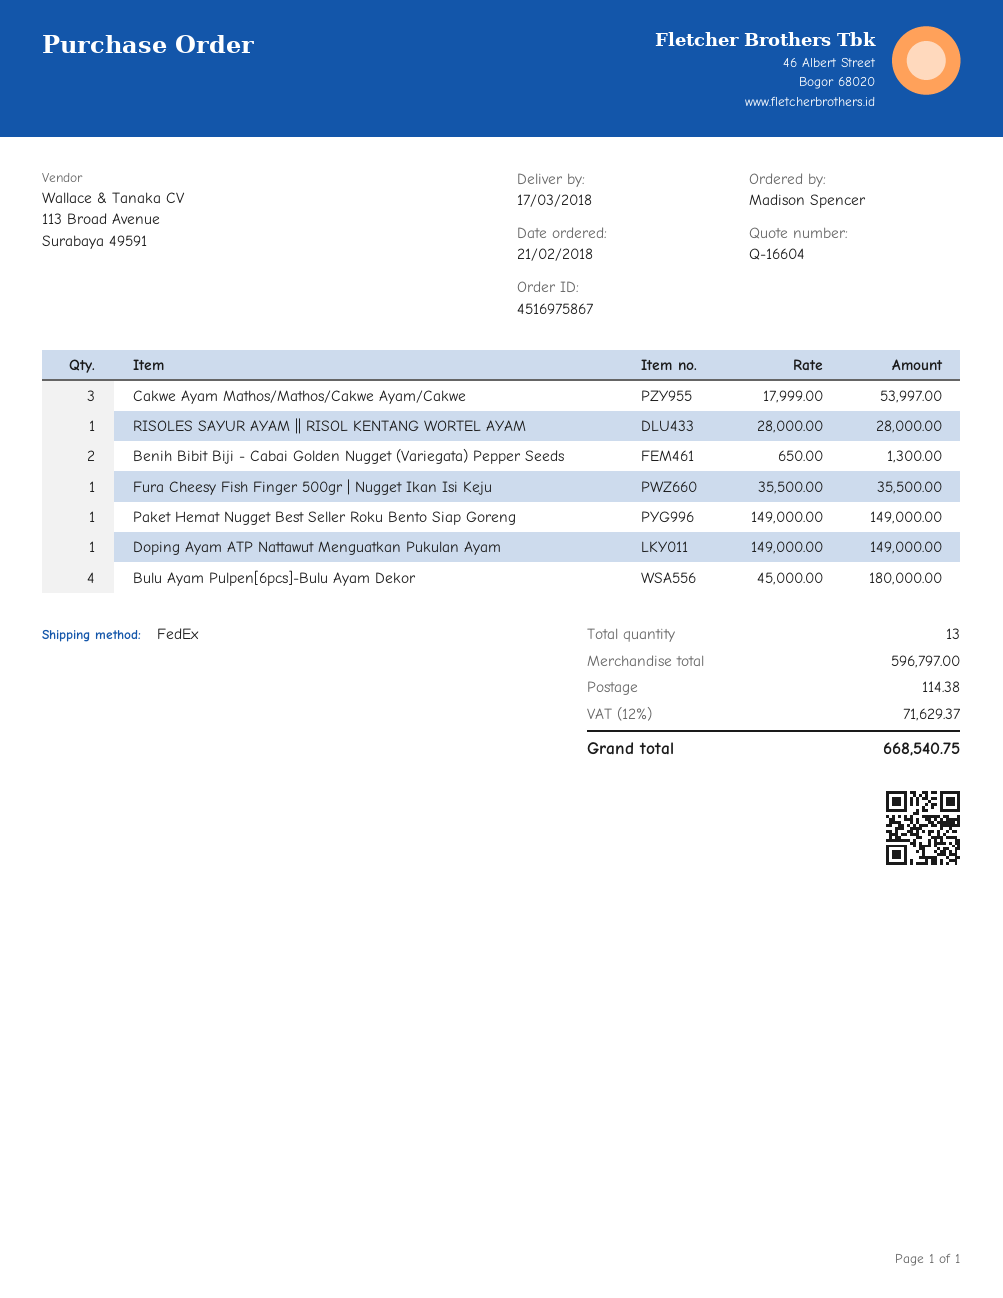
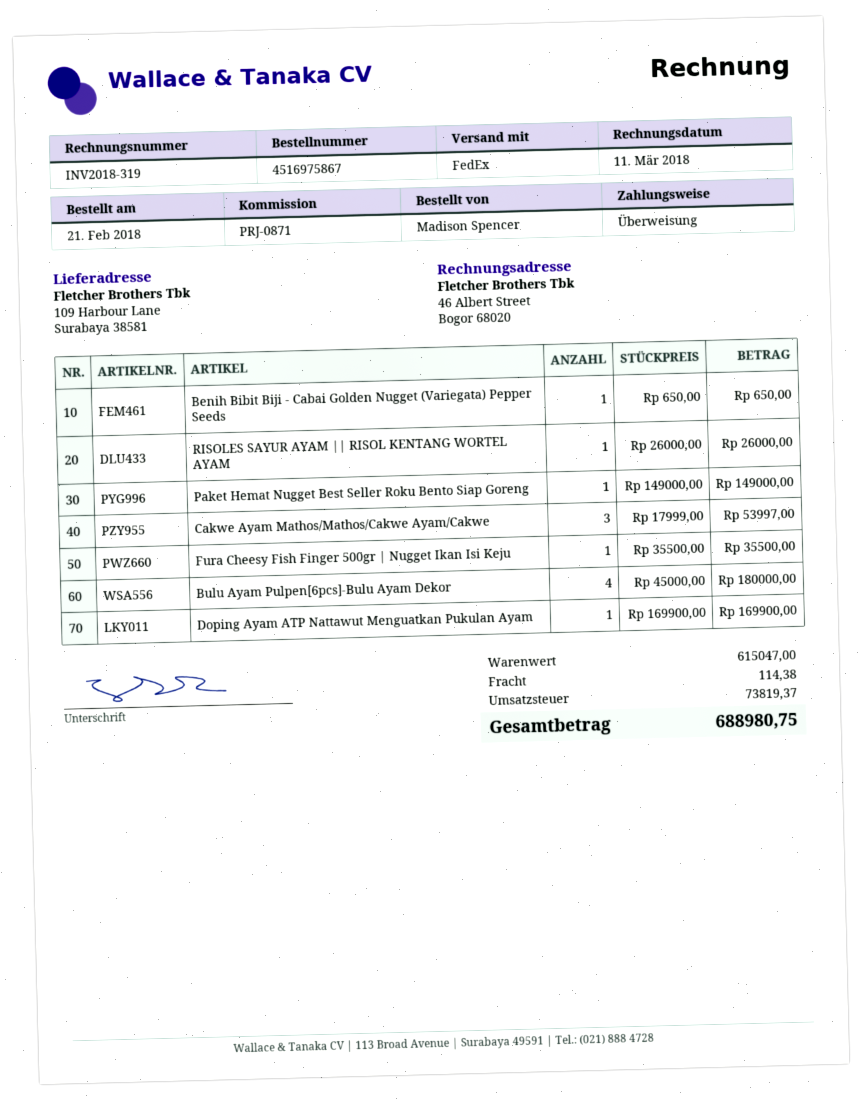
RISOLES SAYUR AYAM || RISOL KENTANG WORTEL AYAM: 1 x 28000.00 = 28000.00 -> 1 x 26000.00 = 26000.00
Benih Bibit Biji - Cabai Golden Nugget (Variegata) Pepper Seeds: 2 x 650.00 = 1300.00 -> 1 x 650.00 = 650.00
Doping Ayam ATP Nattawut Menguatkan Pukulan Ayam: 1 x 149000.00 = 149000.00 -> 1 x 169900.00 = 169900.00
subtotal: 596797.00 -> 615047.00
tax: 71629.37 -> 73819.37
total: 668540.75 -> 688980.75

